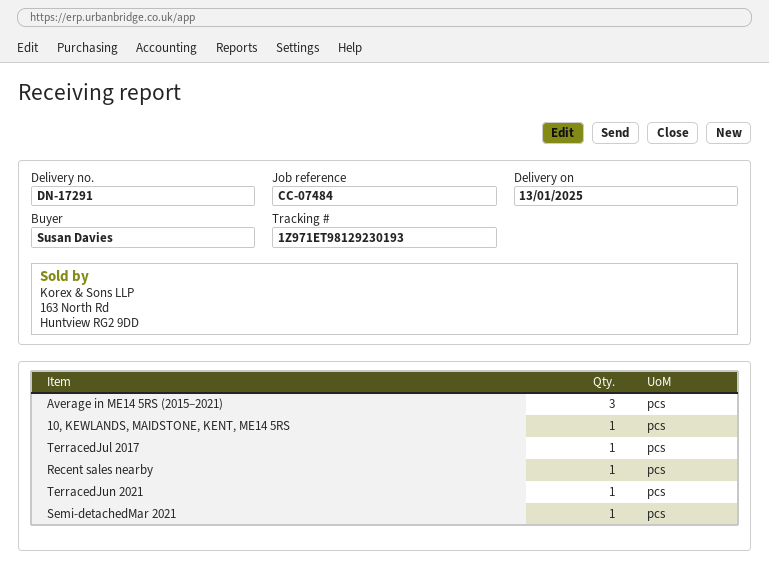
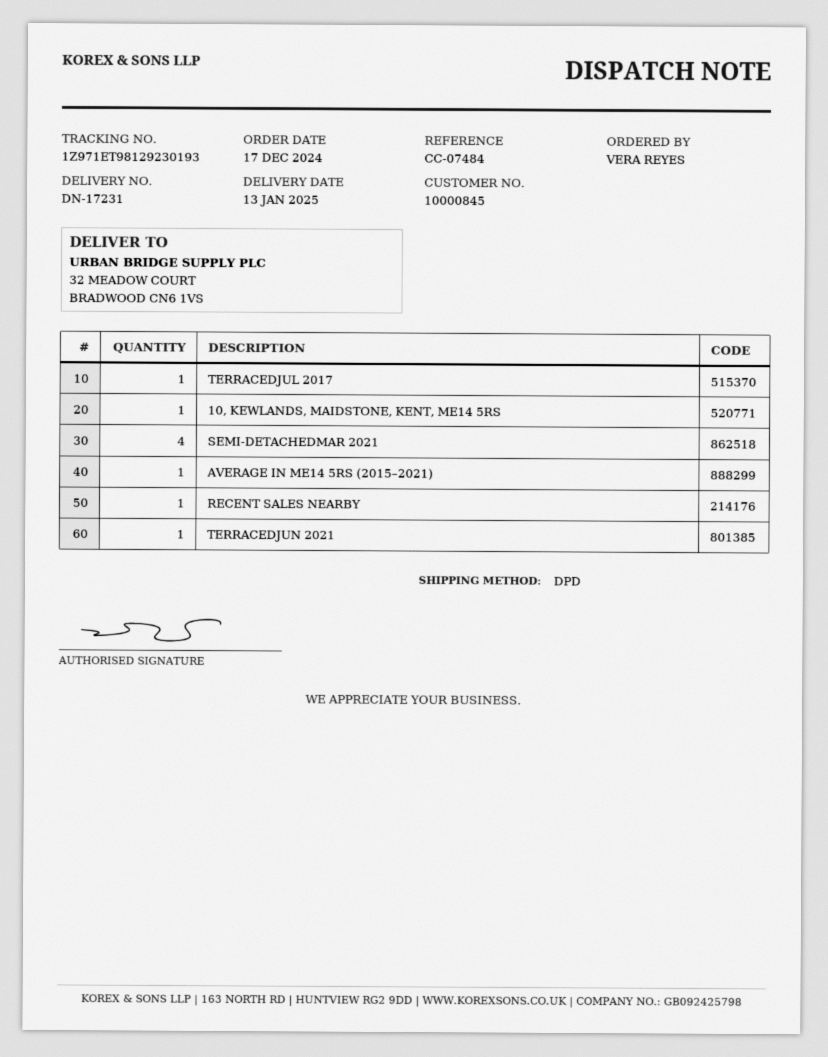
delivery note number: DN-17291 -> DN-17231
ordered by: Susan Davies -> VERA REYES
Average in ME14 5RS (2015–2021): 3 -> 1
Semi-detachedMar 2021: 1 -> 4

